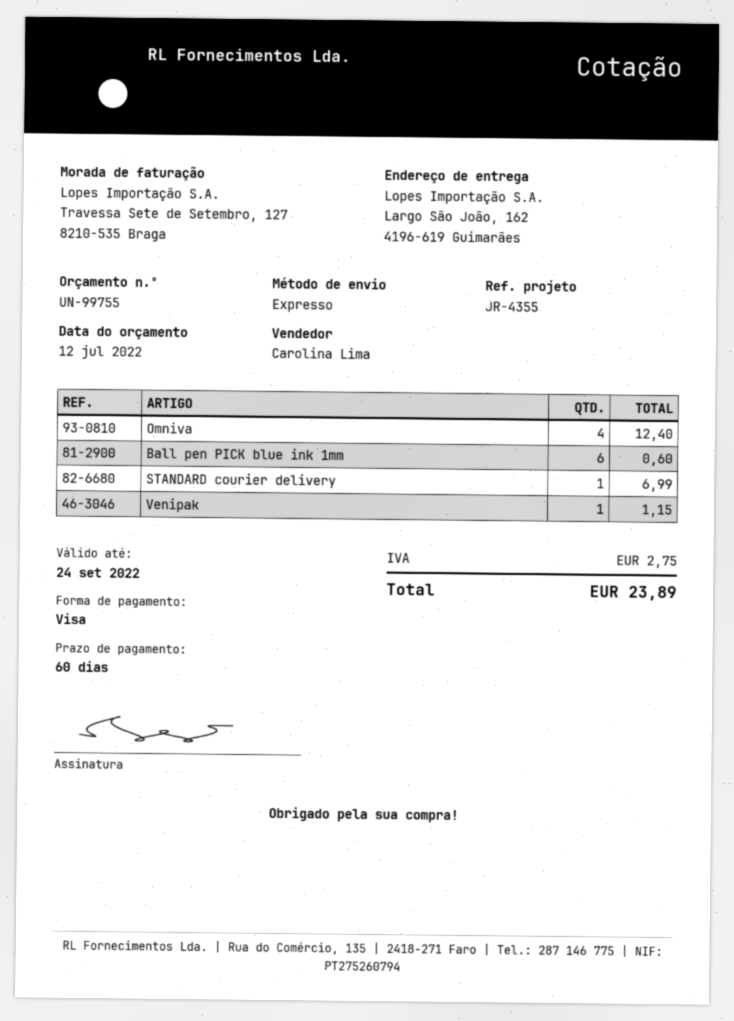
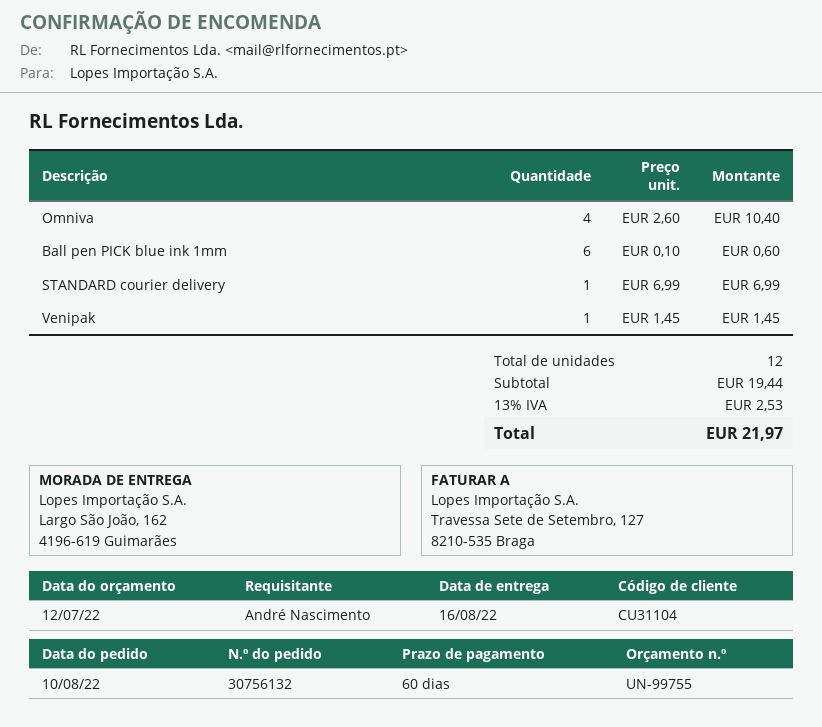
Omniva: 4 for 12.40 -> 4 for 10.40
Venipak: 1 for 1.15 -> 1 for 1.45
tax: 2.75 -> 2.53
total: 23.89 -> 21.97

